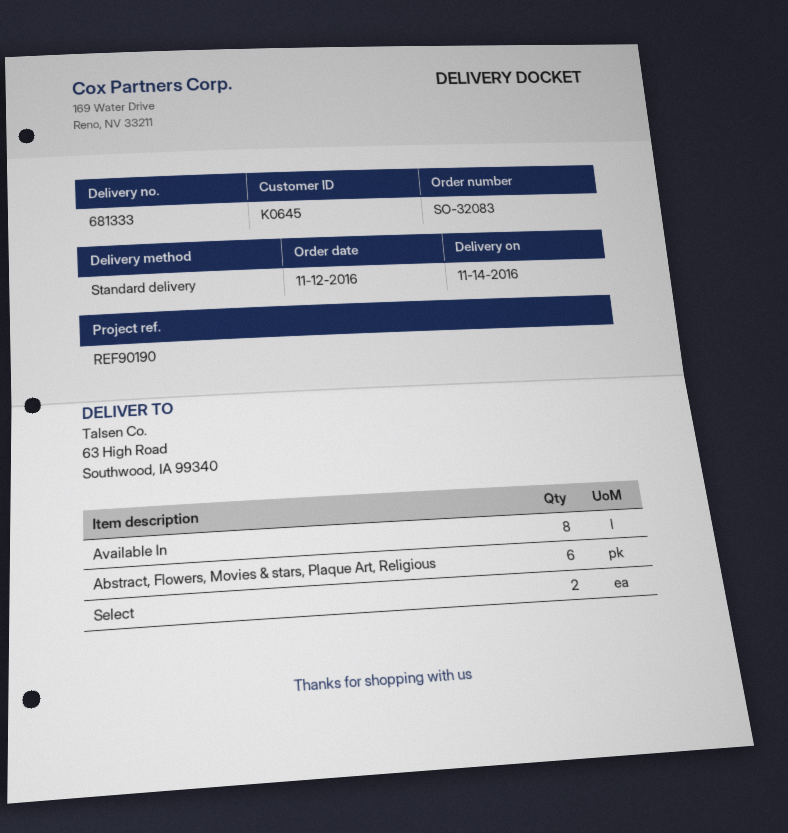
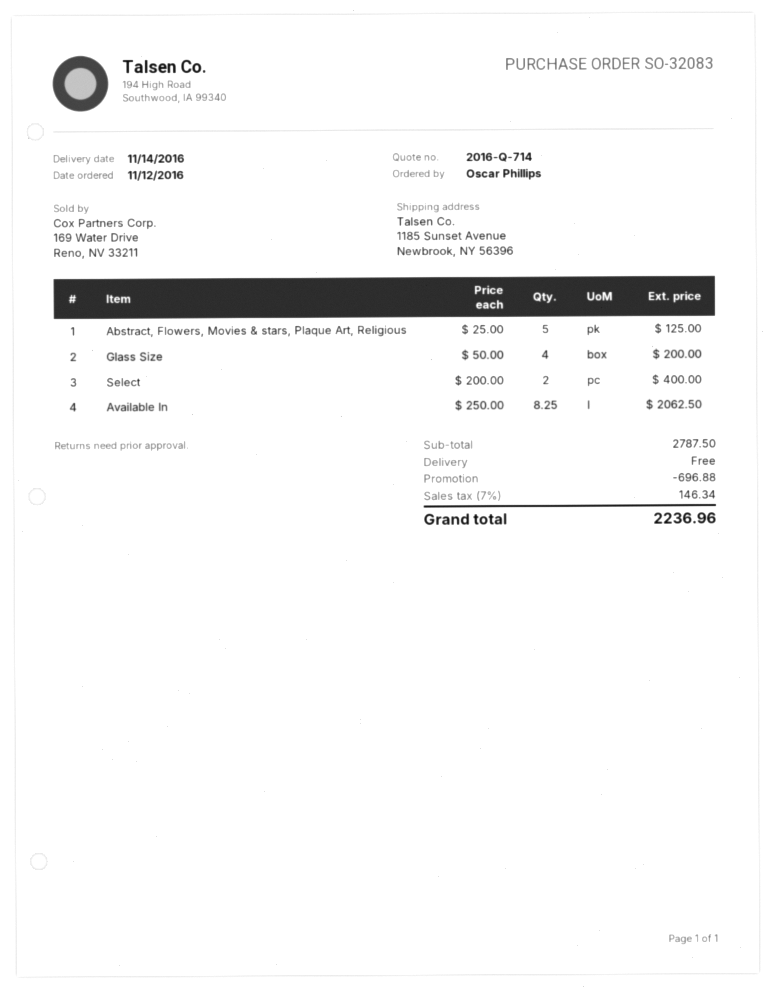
ship to: 63 High Road, Southwood, IA 99340 -> 1185 Sunset Avenue, Newbrook, NY 56396
Available In: 8 -> 8.25
Abstract, Flowers, Movies & stars, Plaque Art, Religious: 6 -> 5
Glass Size: none -> 4

